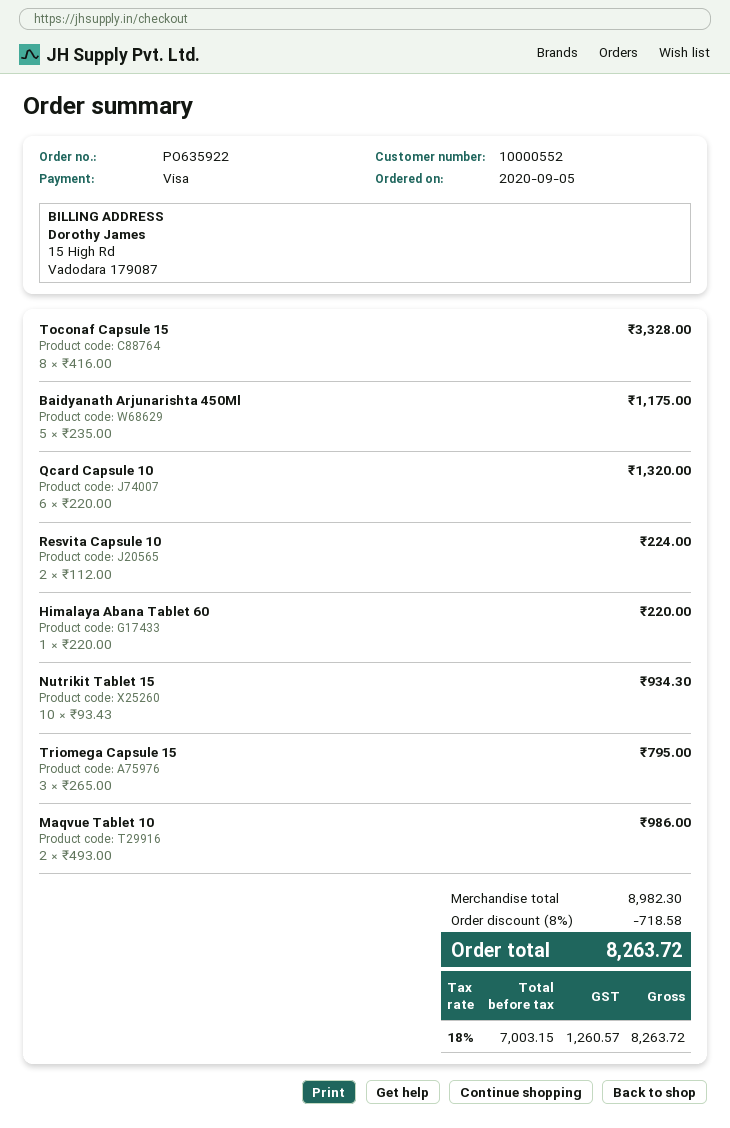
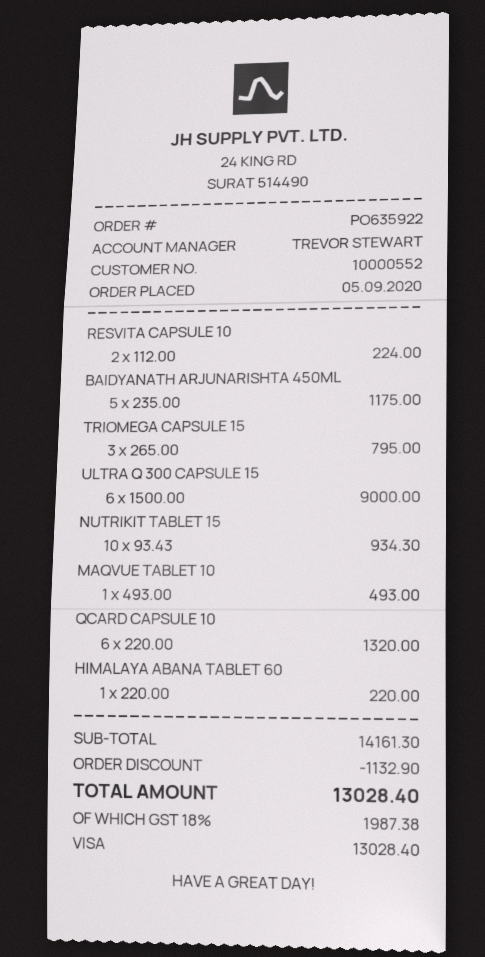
Toconaf Capsule 15: 8 x 416.00 = 3328.00 -> none
Maqvue Tablet 10: 2 x 493.00 = 986.00 -> 1 x 493.00 = 493.00
ULTRA Q 300 CAPSULE 15: none -> 6 x 1500.00 = 9000.00
subtotal: 8982.30 -> 14161.30
discount: 718.58 -> 1132.90
tax: 18% = 1260.57 -> 18% = 1987.38
total: 8263.72 -> 13028.40

